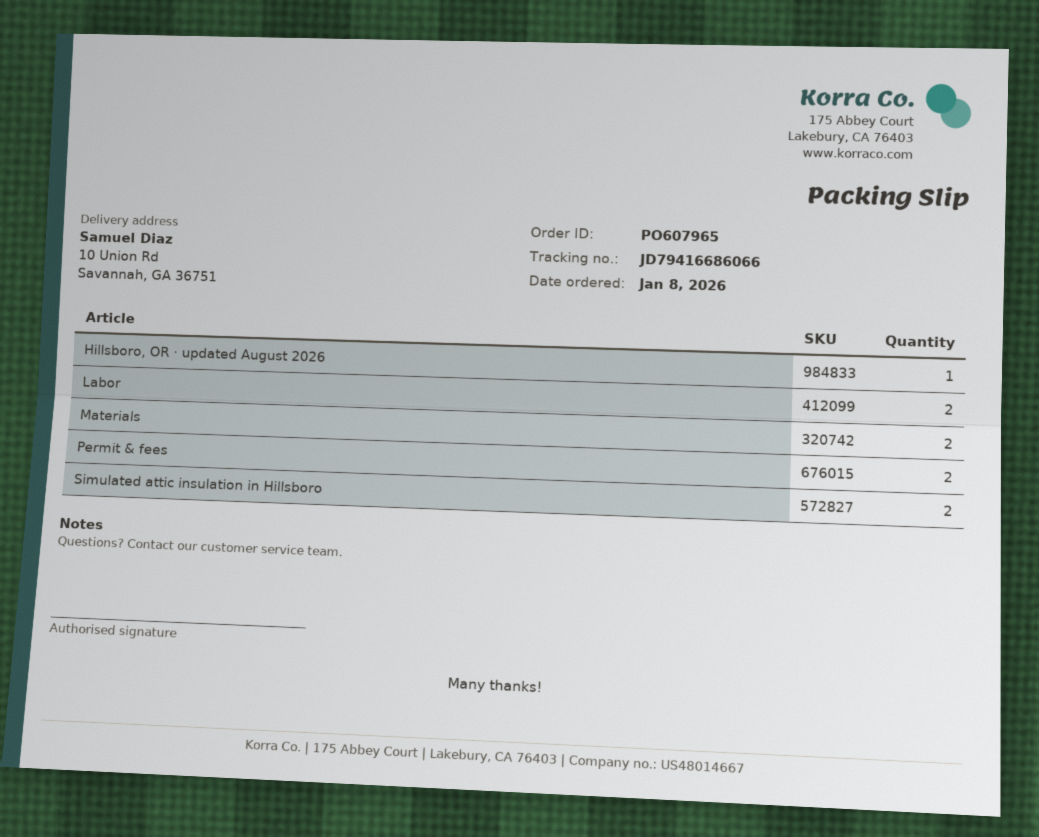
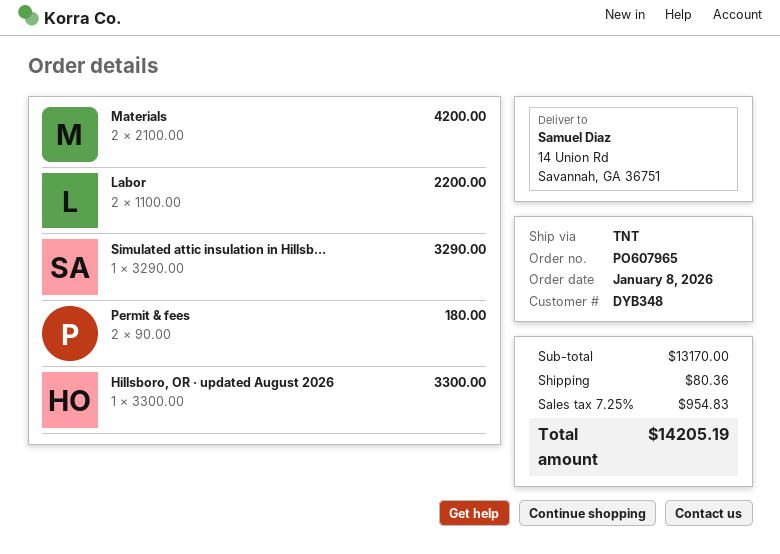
ship to: 10 Union Rd, Savannah, GA 36751 -> 14 Union Rd, Savannah, GA 36751
Simulated attic insulation in Hillsboro: 2 -> 1

